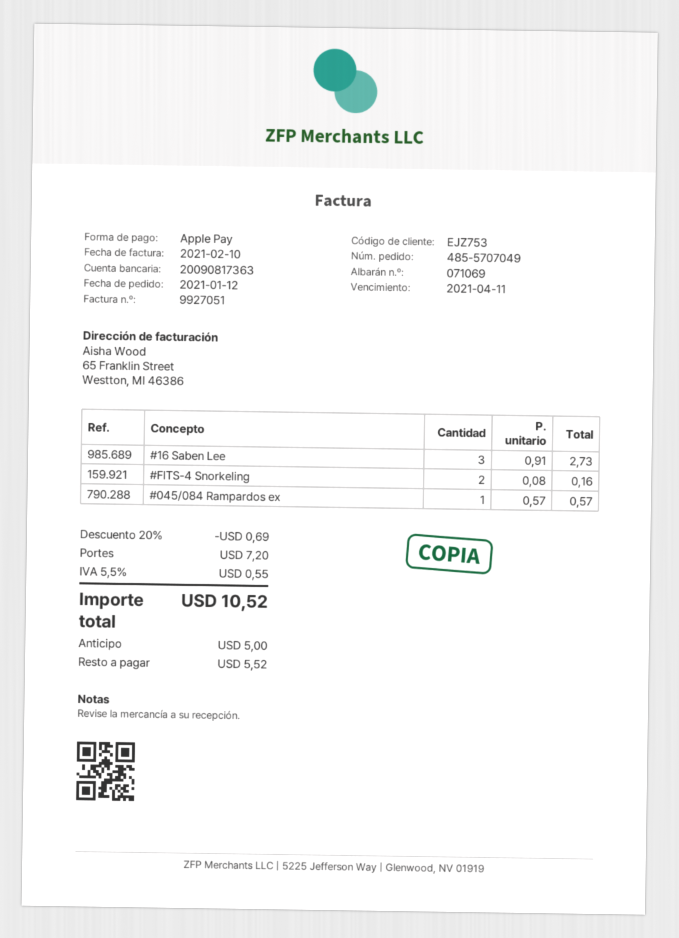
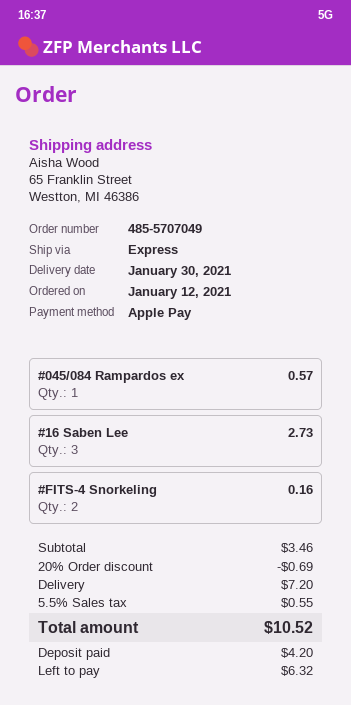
deposit: 5.00 -> 4.20
balance: 5.52 -> 6.32

